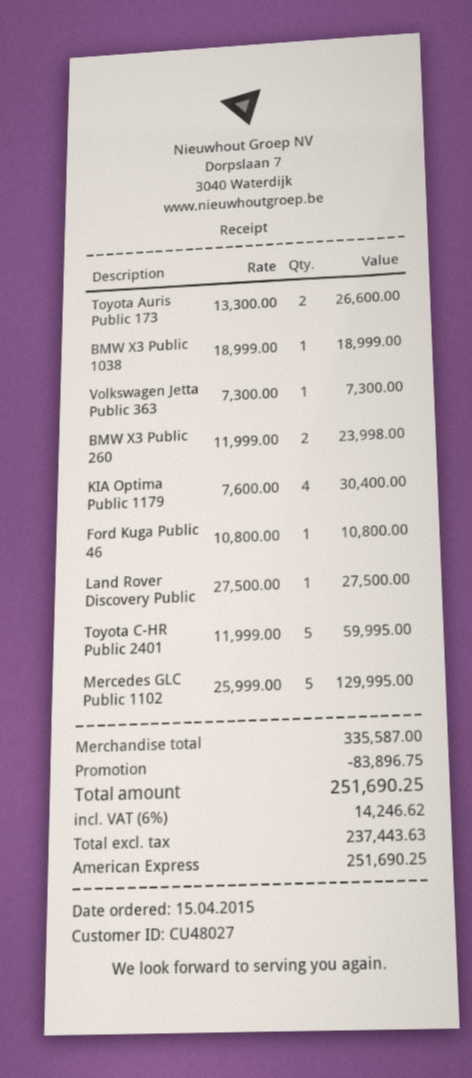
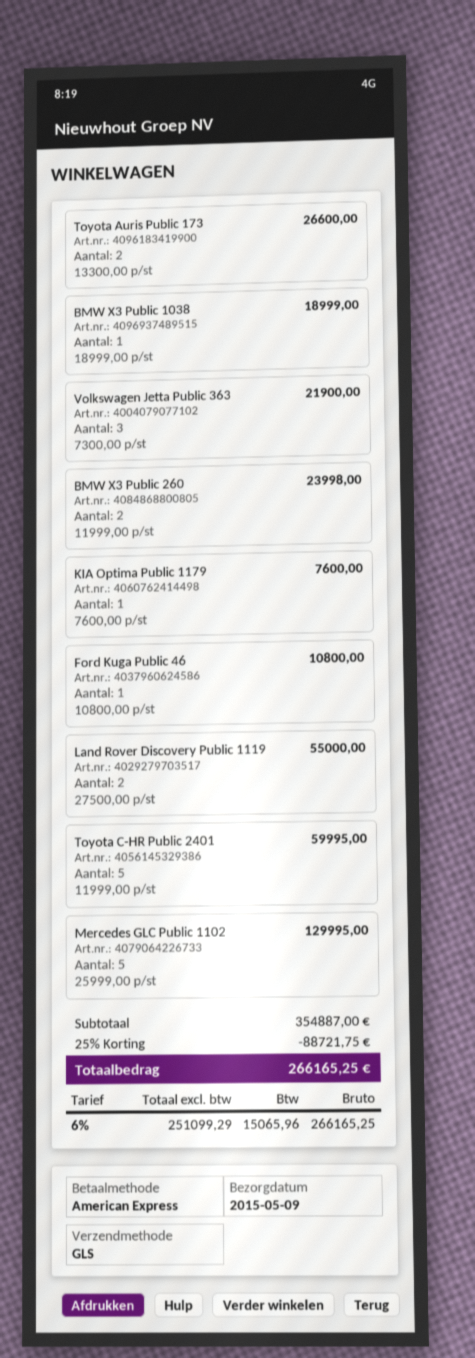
Volkswagen Jetta Public 363: 1 x 7300.00 = 7300.00 -> 3 x 7300.00 = 21900.00
KIA Optima Public 1179: 4 x 7600.00 = 30400.00 -> 1 x 7600.00 = 7600.00
Land Rover Discovery Public: 1 x 27500.00 = 27500.00 -> 2 x 27500.00 = 55000.00
subtotal: 335587.00 -> 354887.00
discount: 83896.75 -> 88721.75
net: 237443.63 -> 251099.29
tax: 6% = 14246.62 -> 6% = 15065.96
total: 251690.25 -> 266165.25

